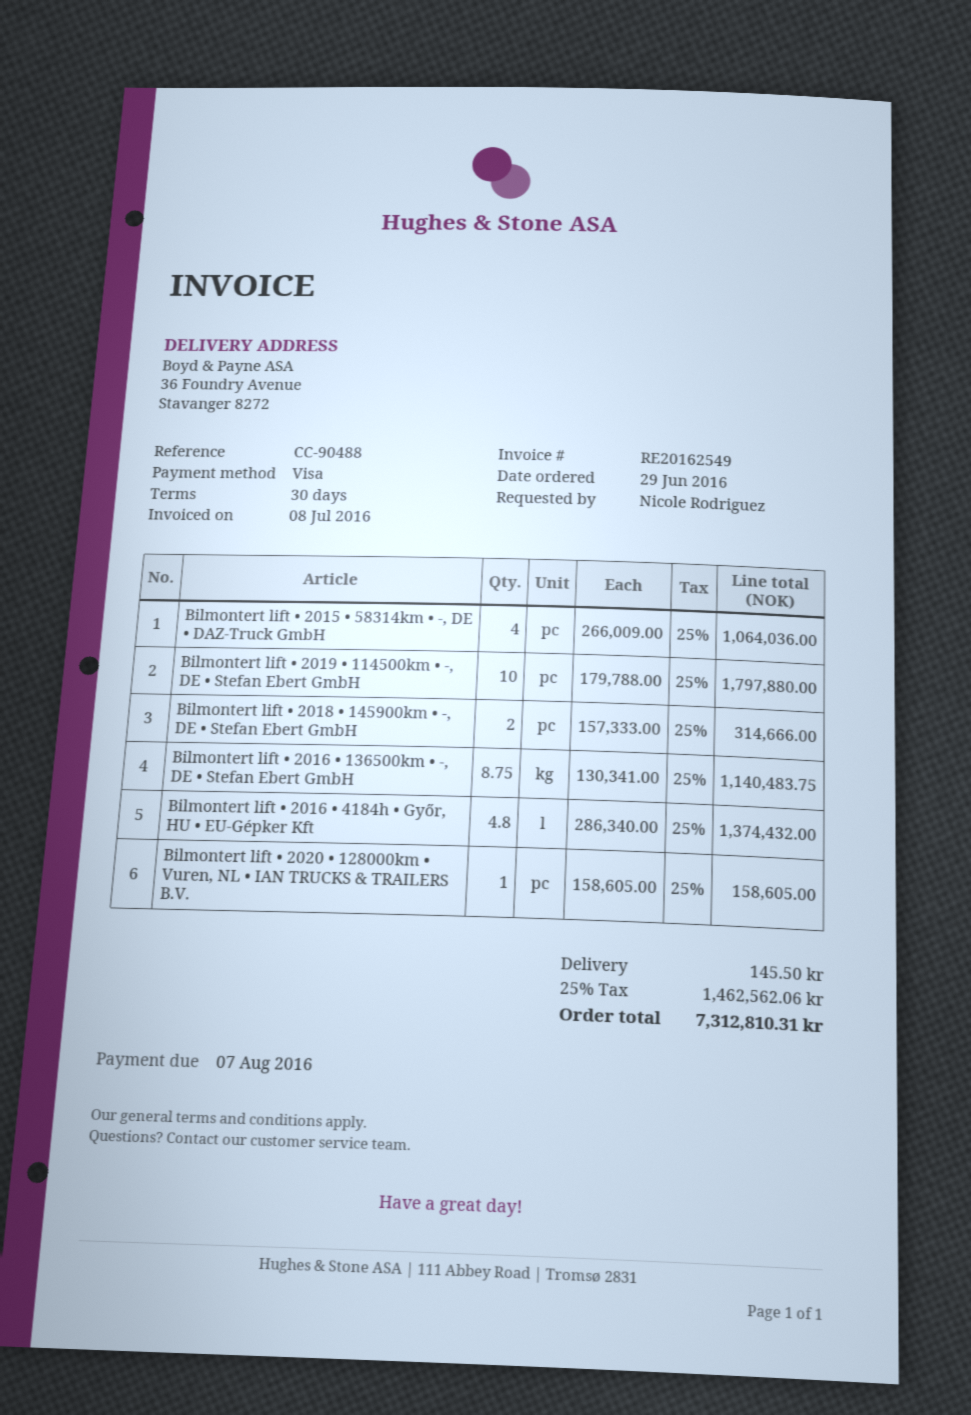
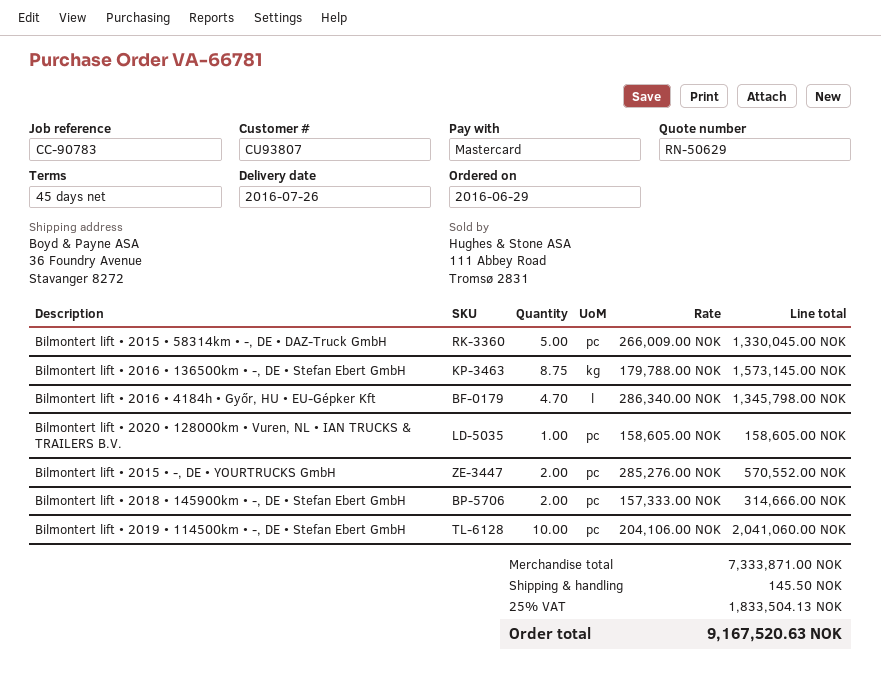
payment terms: 30 days -> 45 days
reference: CC-90488 -> CC-90783
payment method: Visa -> Mastercard
Bilmontert lift • 2015 • 58314km • -, DE • DAZ-Truck GmbH: 4 x 266009.00 = 1064036.00 -> 5 x 266009.00 = 1330045.00
Bilmontert lift • 2019 • 114500km • -, DE • Stefan Ebert GmbH: 10 x 179788.00 = 1797880.00 -> 10 x 204106.00 = 2041060.00
Bilmontert lift • 2016 • 136500km • -, DE • Stefan Ebert GmbH: 8.75 x 130341.00 = 1140483.75 -> 8.75 x 179788.00 = 1573145.00
Bilmontert lift • 2016 • 4184h • Győr, HU • EU-Gépker Kft: 4.8 x 286340.00 = 1374432.00 -> 4.7 x 286340.00 = 1345798.00
Bilmontert lift • 2015 • -, DE • YOURTRUCKS GmbH: none -> 2 x 285276.00 = 570552.00
tax: 25% = 1462562.06 -> 25% = 1833504.13
total: 7312810.31 -> 9167520.63

